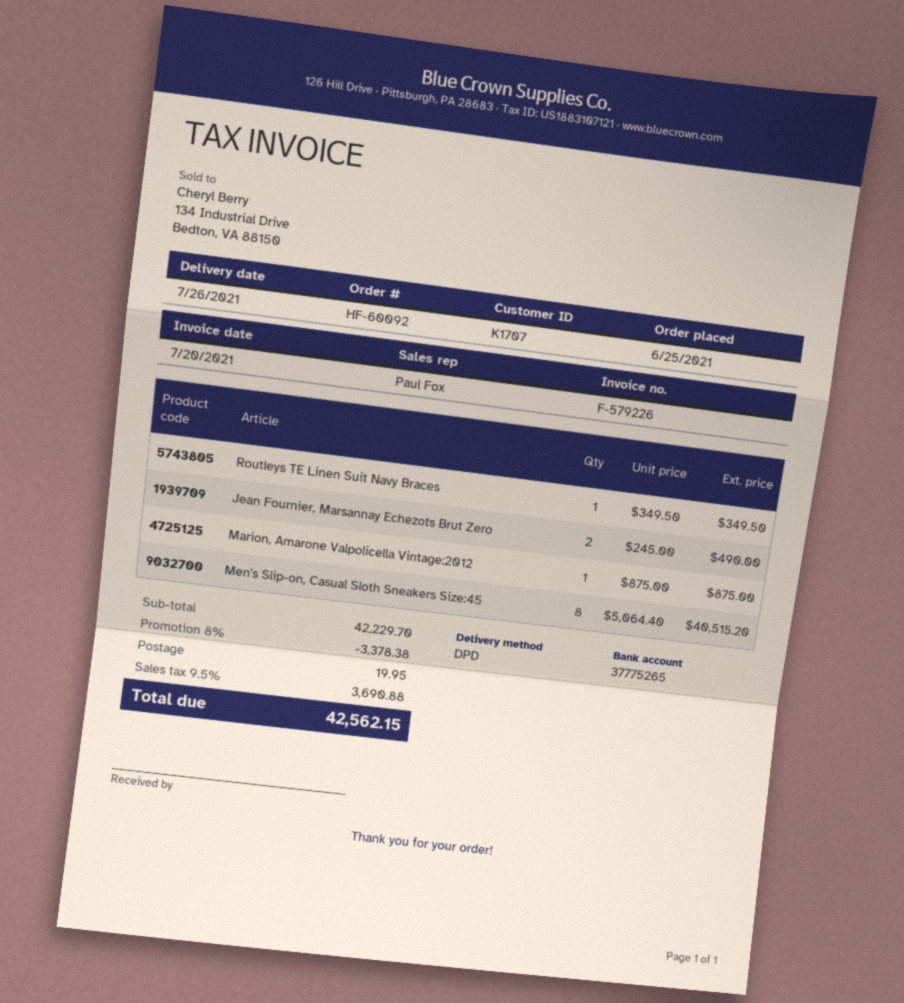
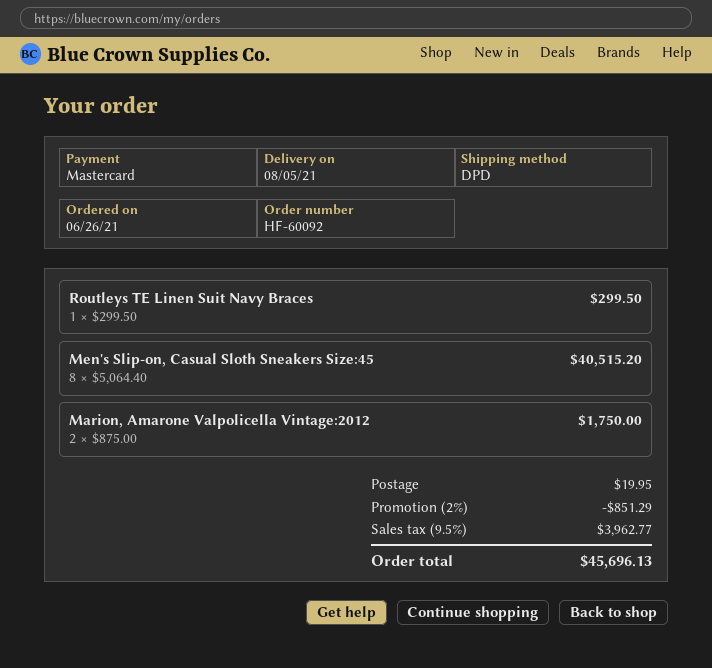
order date: 2021-06-25 -> 2021-06-26
delivery date: 2021-07-26 -> 2021-08-05
Routleys TE Linen Suit Navy Braces: 1 x 349.50 = 349.50 -> 1 x 299.50 = 299.50
Jean Fournier, Marsannay Echezots Brut Zero: 2 x 245.00 = 490.00 -> none
Marion, Amarone Valpolicella Vintage:2012: 1 x 875.00 = 875.00 -> 2 x 875.00 = 1750.00
discount: 8% = 3378.38 -> 2% = 851.29
tax: 9.5% = 3690.88 -> 9.5% = 3962.77
total: 42562.15 -> 45696.13

